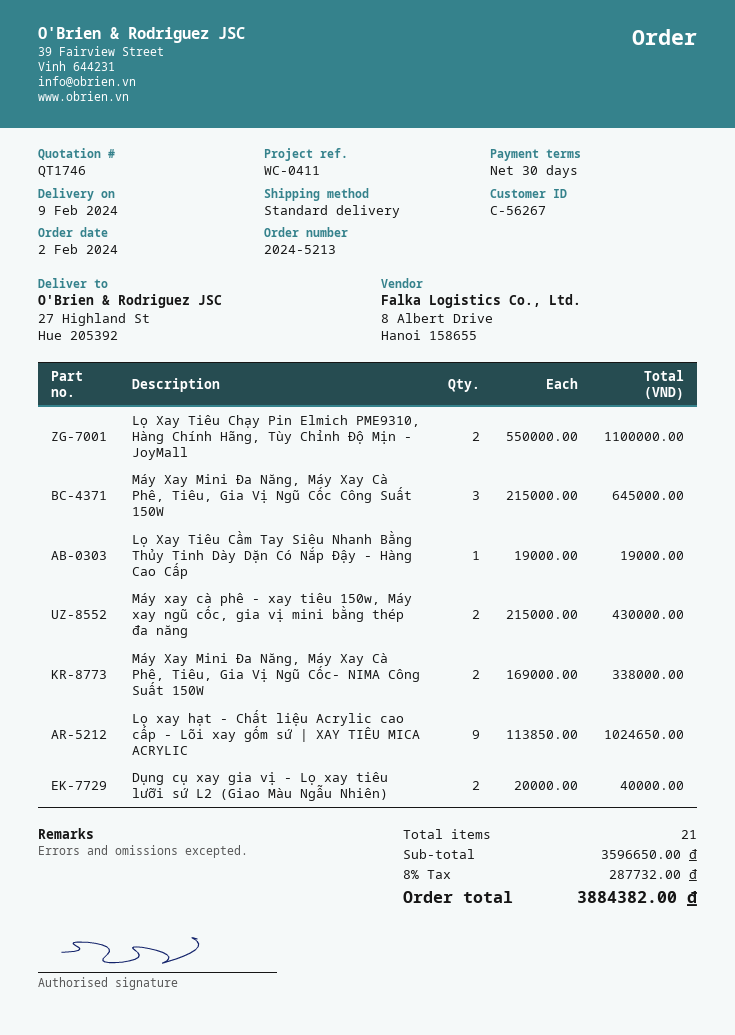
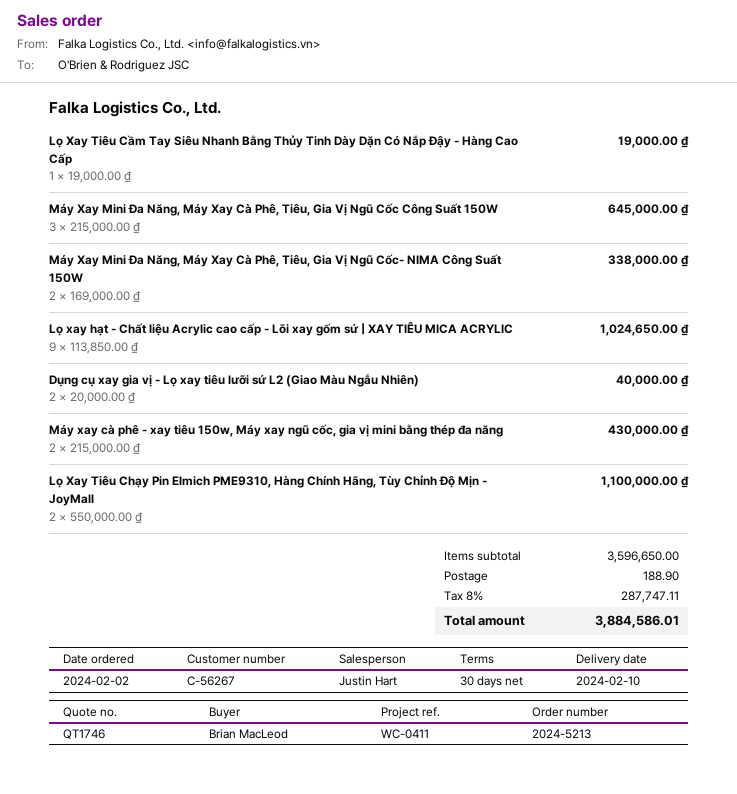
delivery date: 2024-02-09 -> 2024-02-10
shipping: none -> 188.90
tax: 8% = 287732.00 -> 8% = 287747.11
total: 3884382.00 -> 3884586.01

